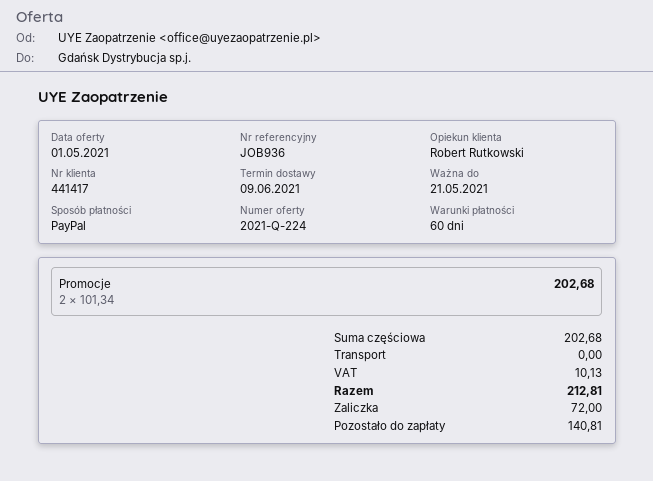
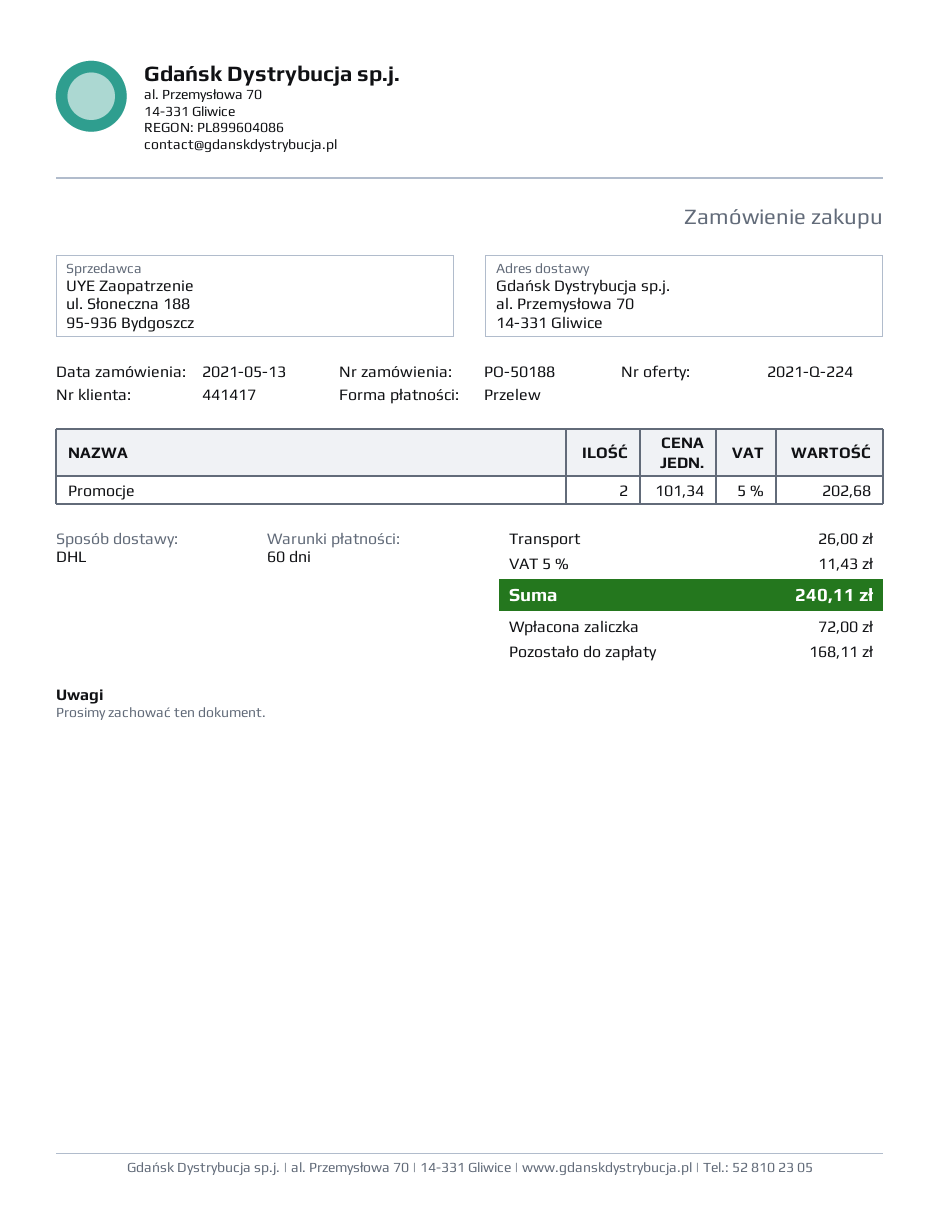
payment method: PayPal -> bank transfer
shipping: 0.00 -> 26.00
tax: 10.13 -> 11.43
total: 212.81 -> 240.11
balance: 140.81 -> 168.11

